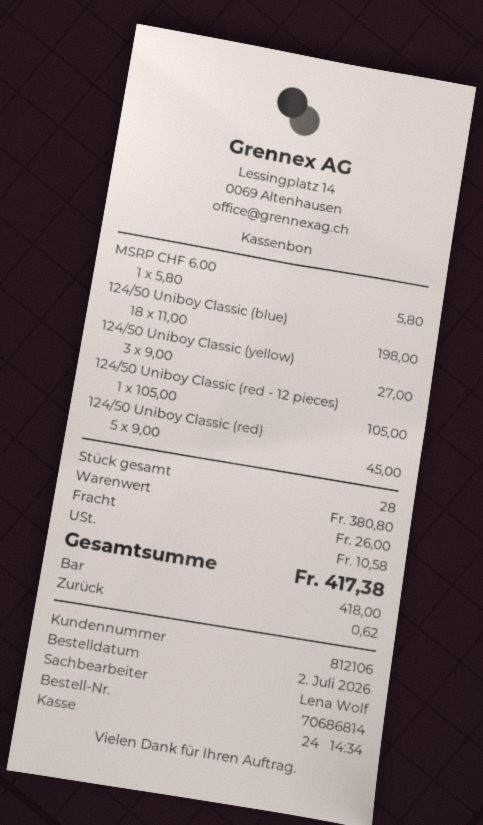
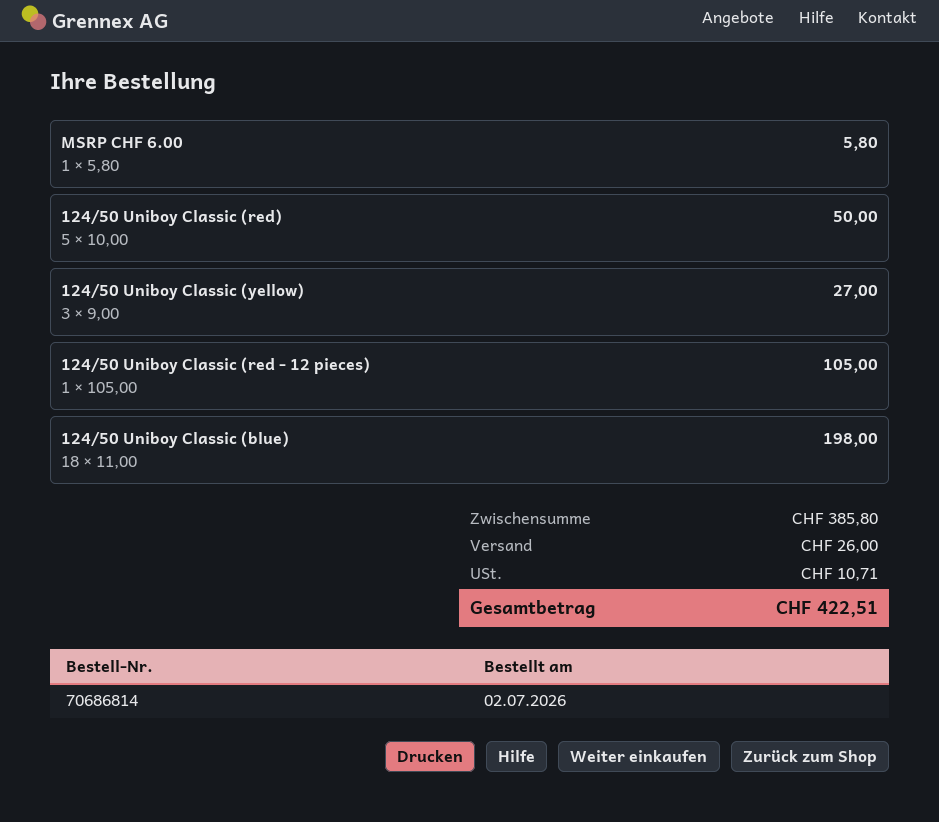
124/50 Uniboy Classic (red): 5 x 9.00 = 45.00 -> 5 x 10.00 = 50.00
subtotal: 380.80 -> 385.80
tax: 10.58 -> 10.71
total: 417.38 -> 422.51

